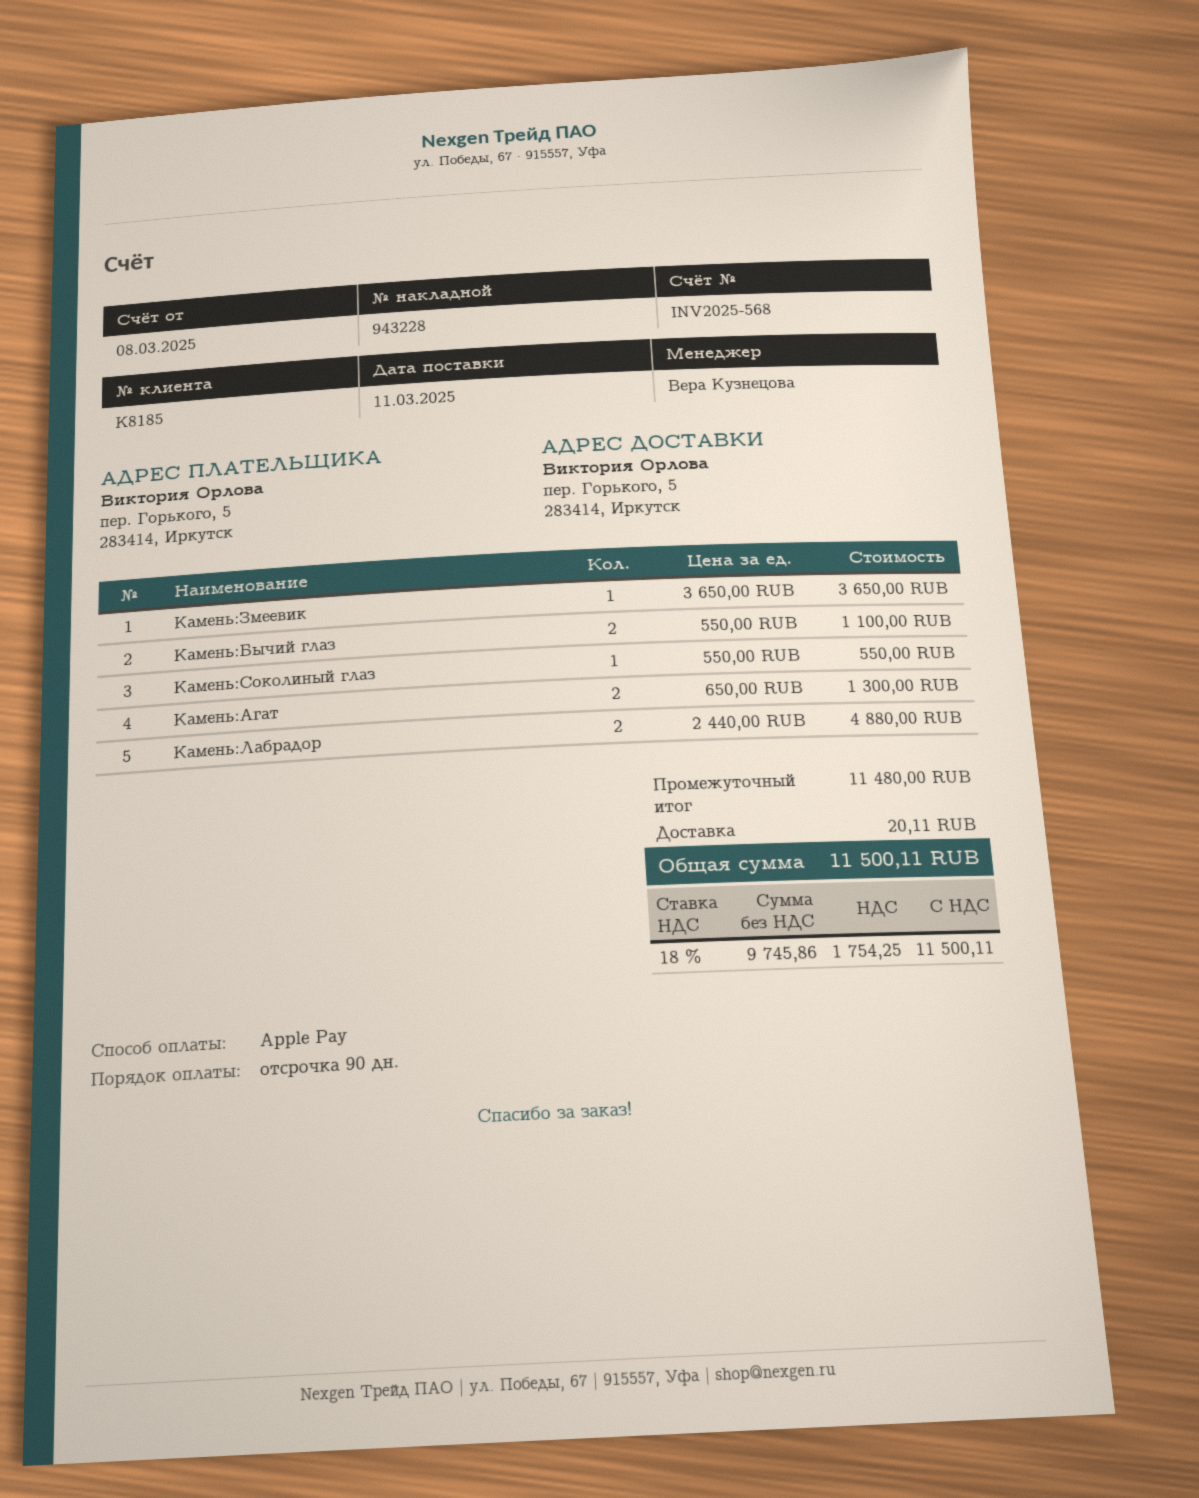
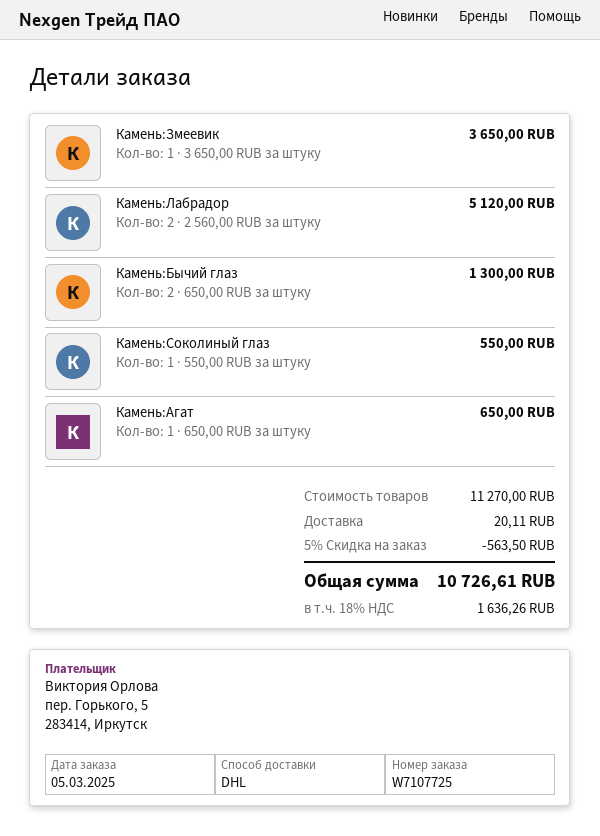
Камень:Бычий глаз: 2 x 550.00 = 1100.00 -> 2 x 650.00 = 1300.00
Камень:Агат: 2 x 650.00 = 1300.00 -> 1 x 650.00 = 650.00
Камень:Лабрадор: 2 x 2440.00 = 4880.00 -> 2 x 2560.00 = 5120.00
subtotal: 11480.00 -> 11270.00
discount: none -> 5% = 563.50
tax: 18% = 1754.25 -> 18% = 1636.26
total: 11500.11 -> 10726.61

